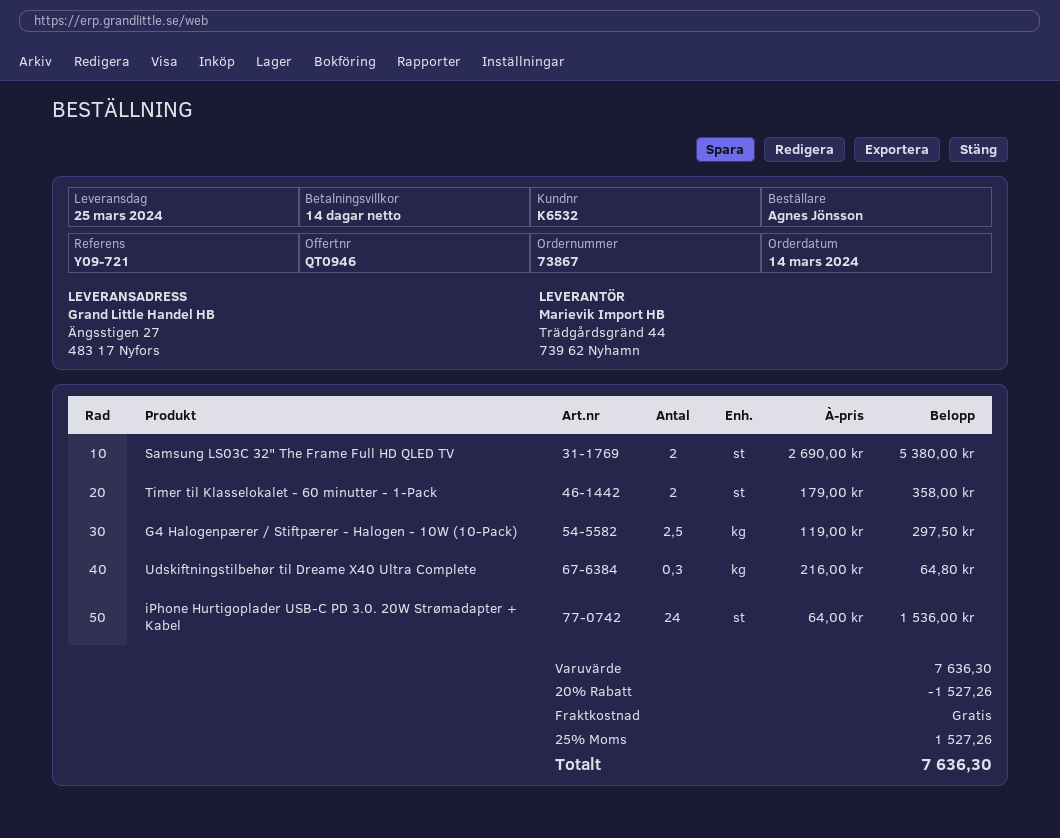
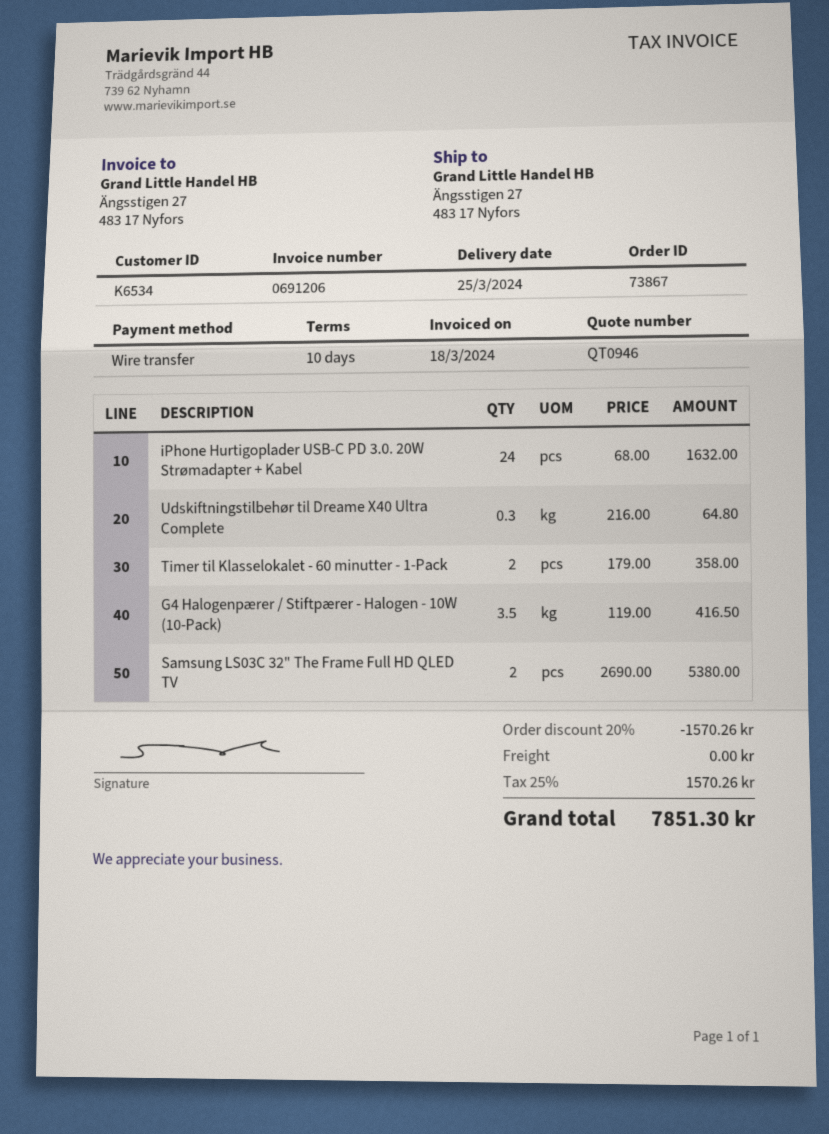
payment terms: 14 days -> 10 days
customer number: K6532 -> K6534
G4 Halogenpærer / Stiftpærer - Halogen - 10W (10-Pack): 2.5 x 119.00 = 297.50 -> 3.5 x 119.00 = 416.50
iPhone Hurtigoplader USB-C PD 3.0. 20W Strømadapter + Kabel: 24 x 64.00 = 1536.00 -> 24 x 68.00 = 1632.00
discount: 20% = 1527.26 -> 20% = 1570.26
tax: 25% = 1527.26 -> 25% = 1570.26
total: 7636.30 -> 7851.30

